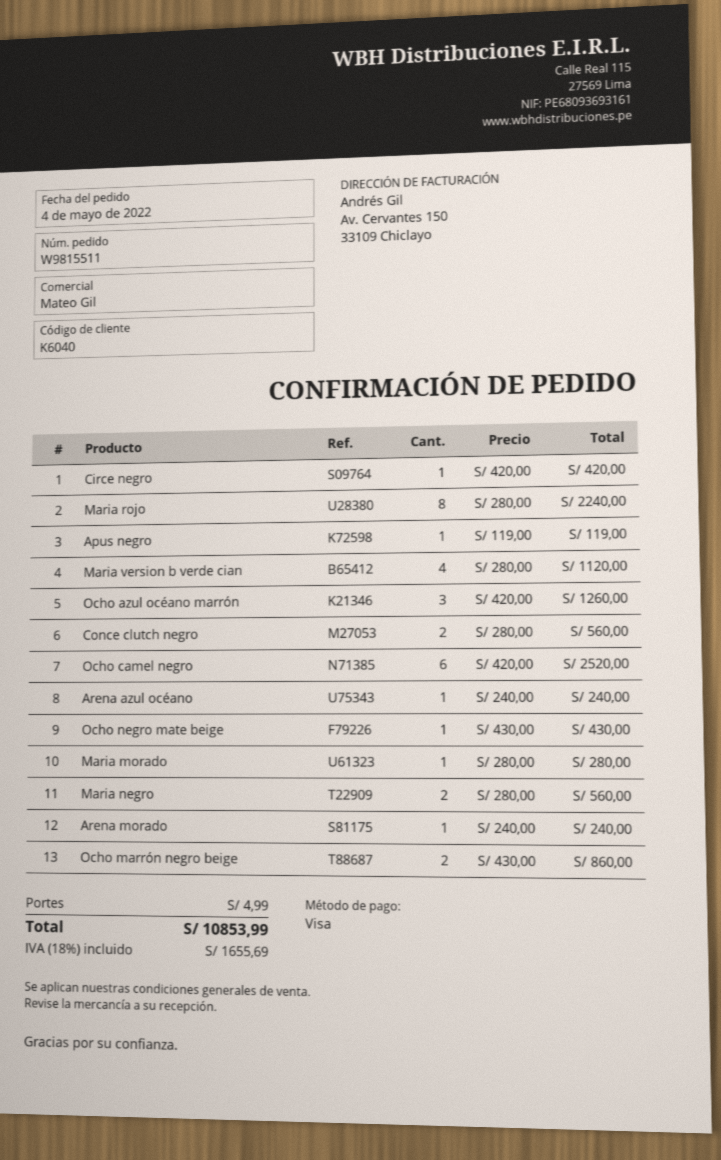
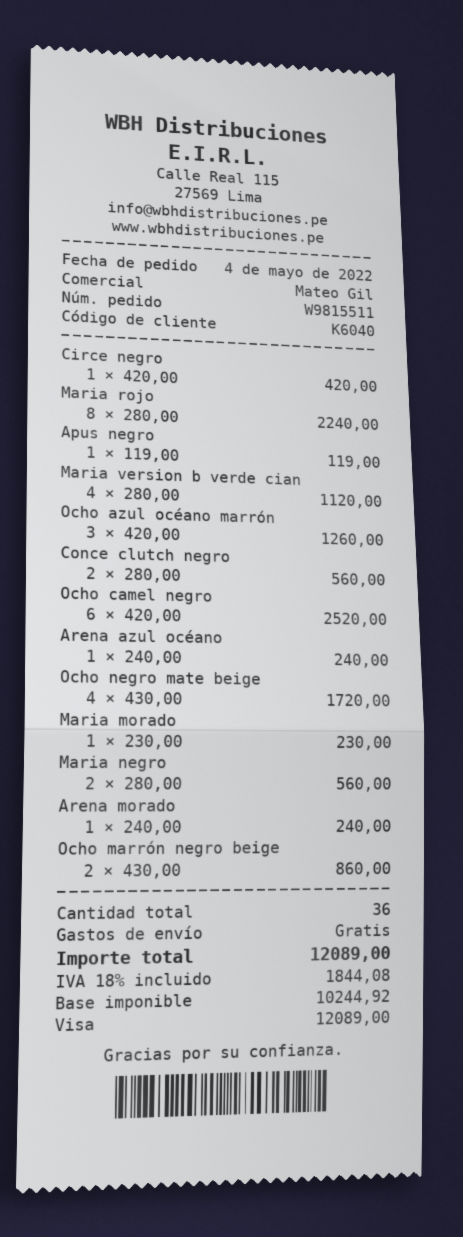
Ocho negro mate beige: 1 x 430.00 = 430.00 -> 4 x 430.00 = 1720.00
Maria morado: 1 x 280.00 = 280.00 -> 1 x 230.00 = 230.00
shipping: 4.99 -> 0.00
tax: 18% = 1655.69 -> 18% = 1844.08
total: 10853.99 -> 12089.00

